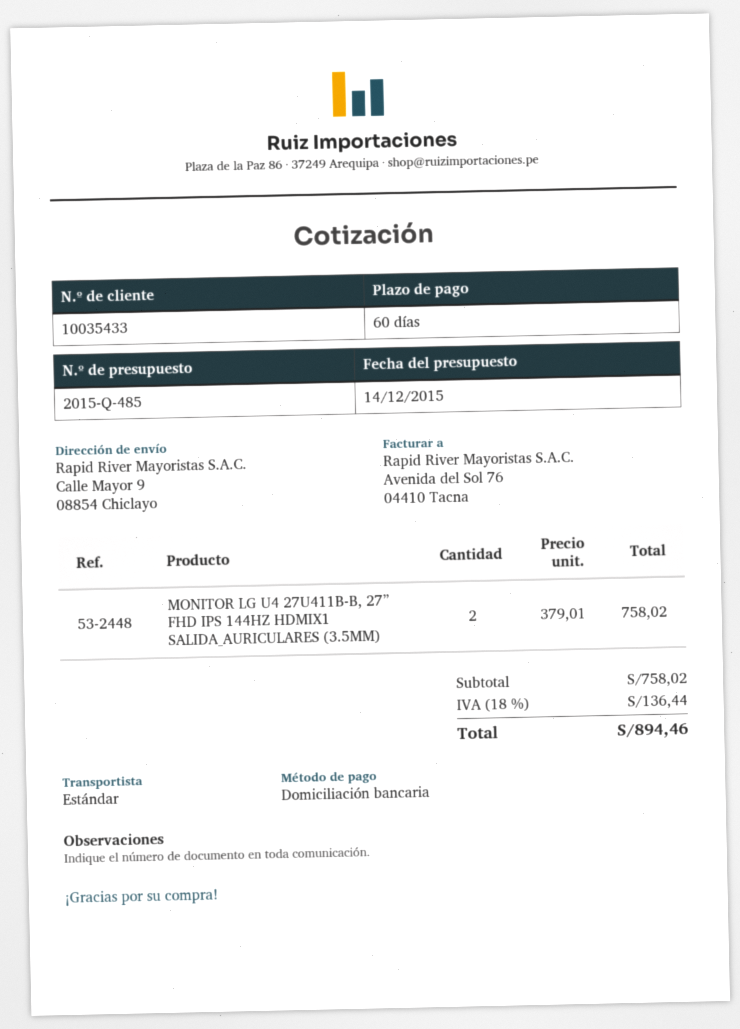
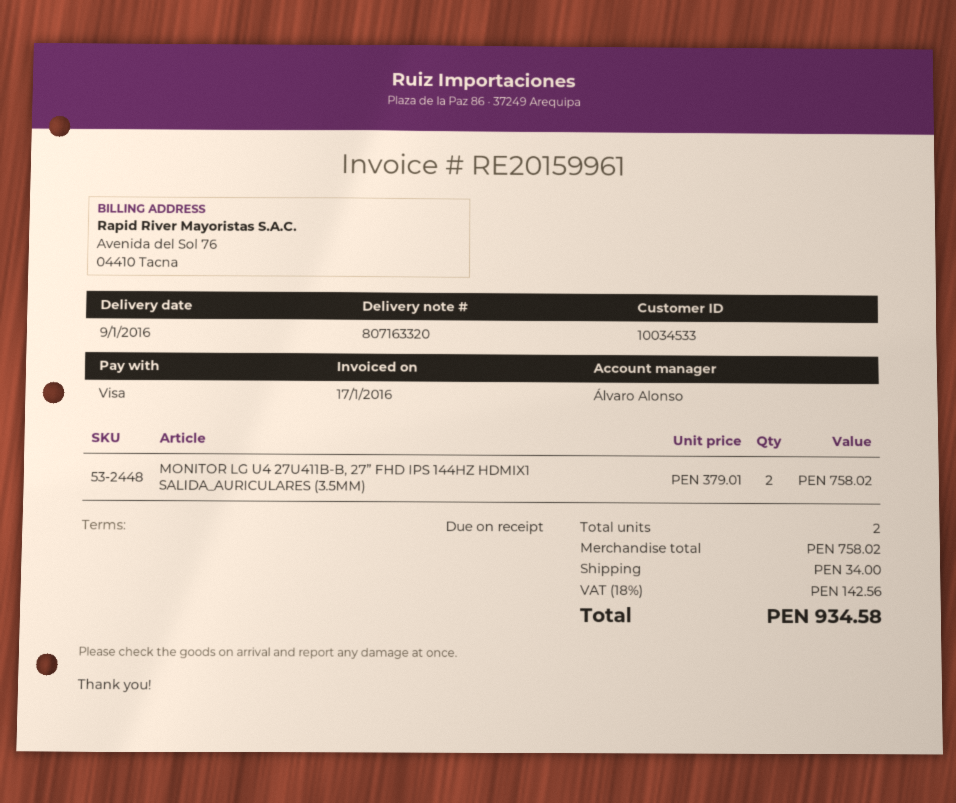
payment terms: 60 days -> on receipt
customer number: 10035433 -> 10034533
payment method: direct debit -> Visa
shipping: none -> 34.00
tax: 18% = 136.44 -> 18% = 142.56
total: 894.46 -> 934.58

